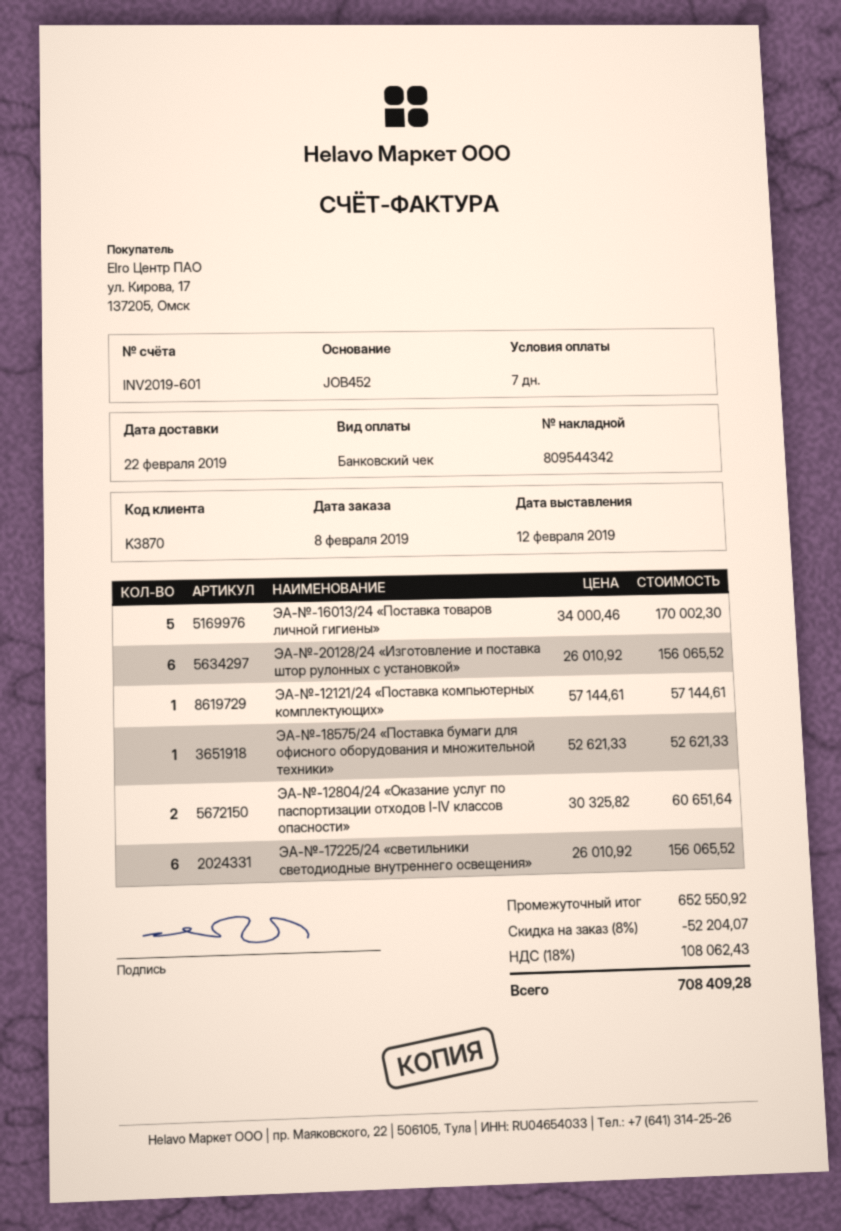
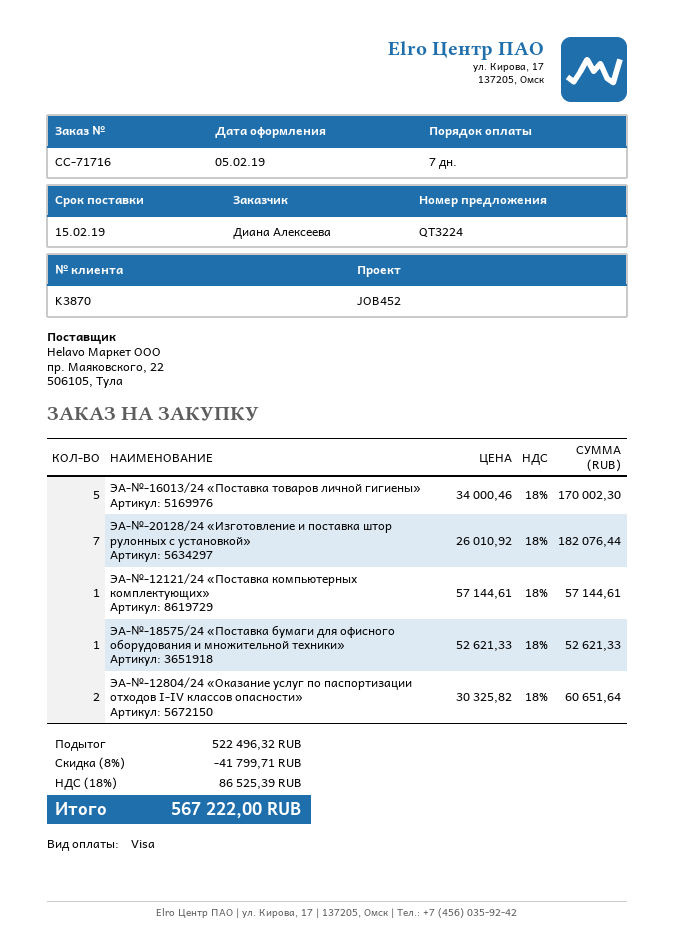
order date: 2019-02-08 -> 2019-02-05
delivery date: 2019-02-22 -> 2019-02-15
payment method: cheque -> Visa
ЭА-№-20128/24 «Изготовление и поставка штор рулонных с установкой»: 6 x 26010.92 = 156065.52 -> 7 x 26010.92 = 182076.44
ЭА-№-17225/24 «светильники светодиодные внутреннего освещения»: 6 x 26010.92 = 156065.52 -> none
subtotal: 652550.92 -> 522496.32
discount: 8% = 52204.07 -> 8% = 41799.71
tax: 18% = 108062.43 -> 18% = 86525.39
total: 708409.28 -> 567222.00

